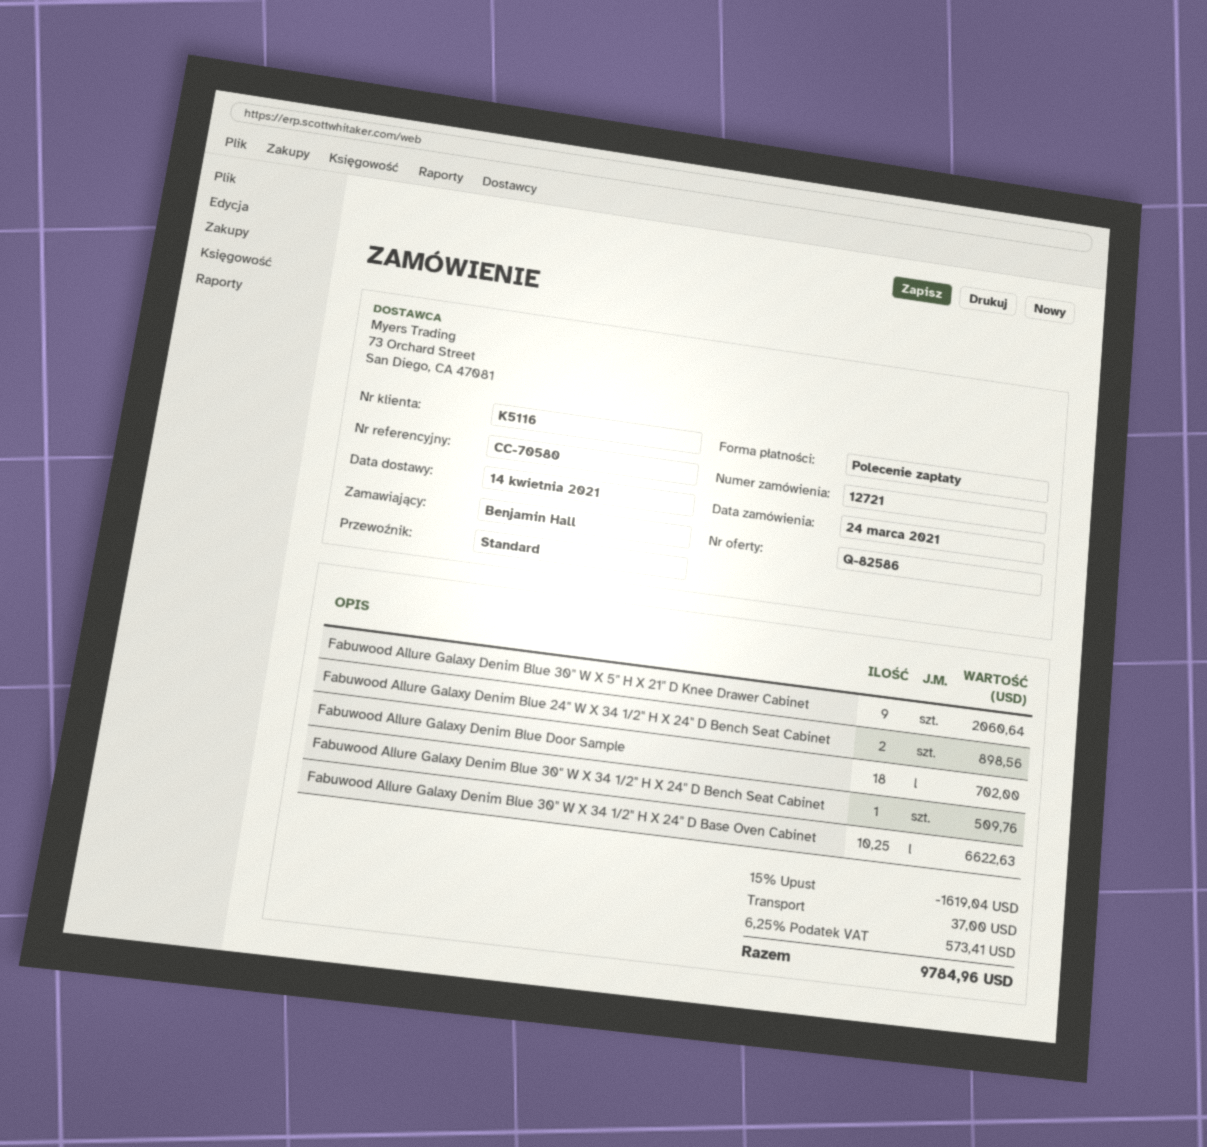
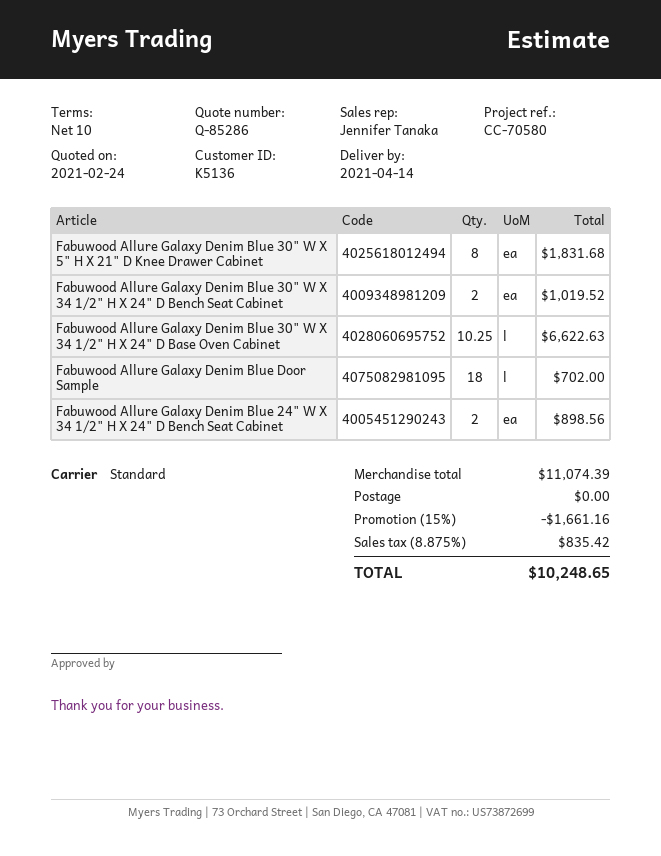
quote number: Q-82586 -> Q-85286
customer number: K5116 -> K5136
Fabuwood Allure Galaxy Denim Blue 30" W X 5" H X 21" D Knee Drawer Cabinet: 9 for 2060.64 -> 8 for 1831.68
Fabuwood Allure Galaxy Denim Blue 30" W X 34 1/2" H X 24" D Bench Seat Cabinet: 1 for 509.76 -> 2 for 1019.52
discount: 15% = 1619.04 -> 15% = 1661.16
shipping: 37.00 -> 0.00
tax: 6.25% = 573.41 -> 8.875% = 835.42
total: 9784.96 -> 10248.65

